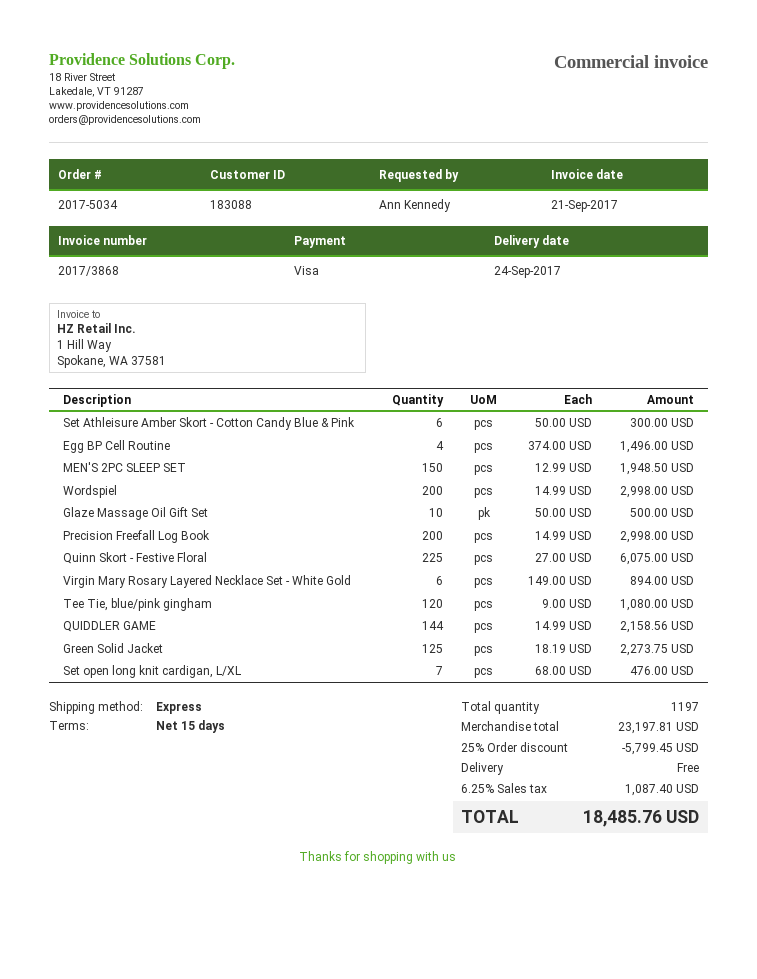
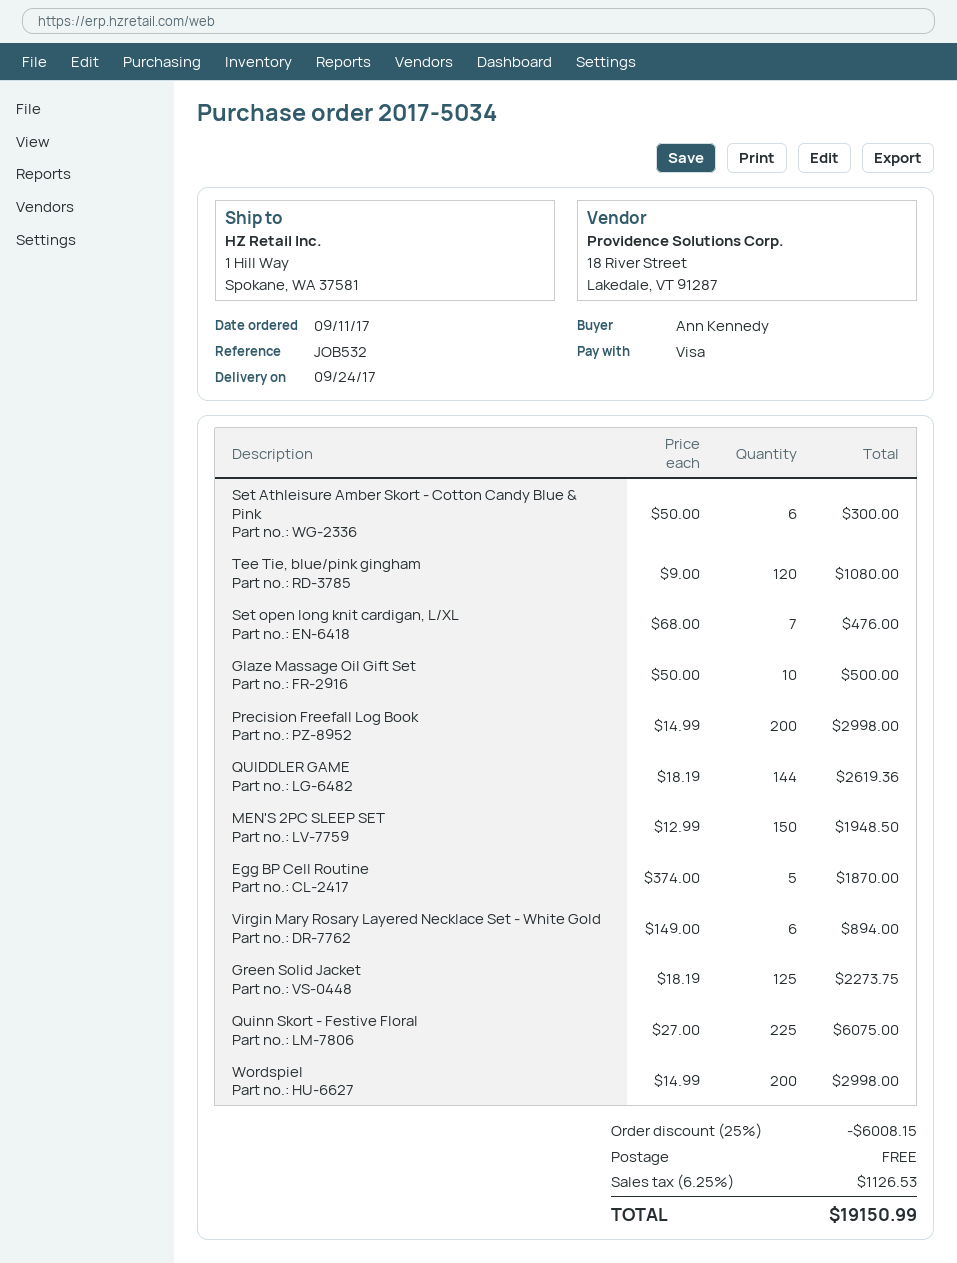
Egg BP Cell Routine: 4 x 374.00 = 1496.00 -> 5 x 374.00 = 1870.00
QUIDDLER GAME: 144 x 14.99 = 2158.56 -> 144 x 18.19 = 2619.36
discount: 25% = 5799.45 -> 25% = 6008.15
tax: 6.25% = 1087.40 -> 6.25% = 1126.53
total: 18485.76 -> 19150.99

